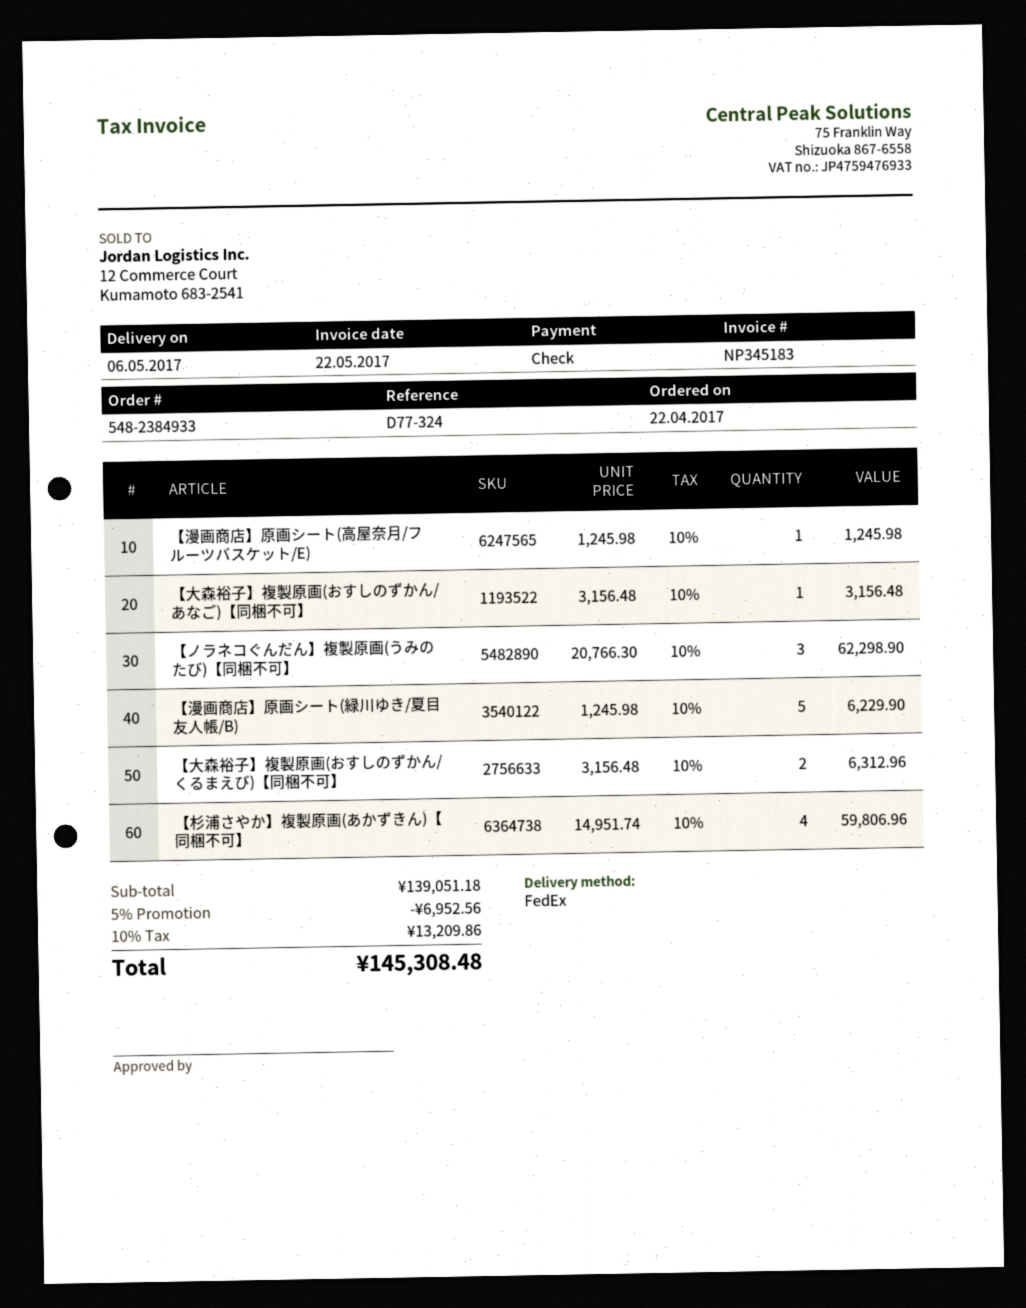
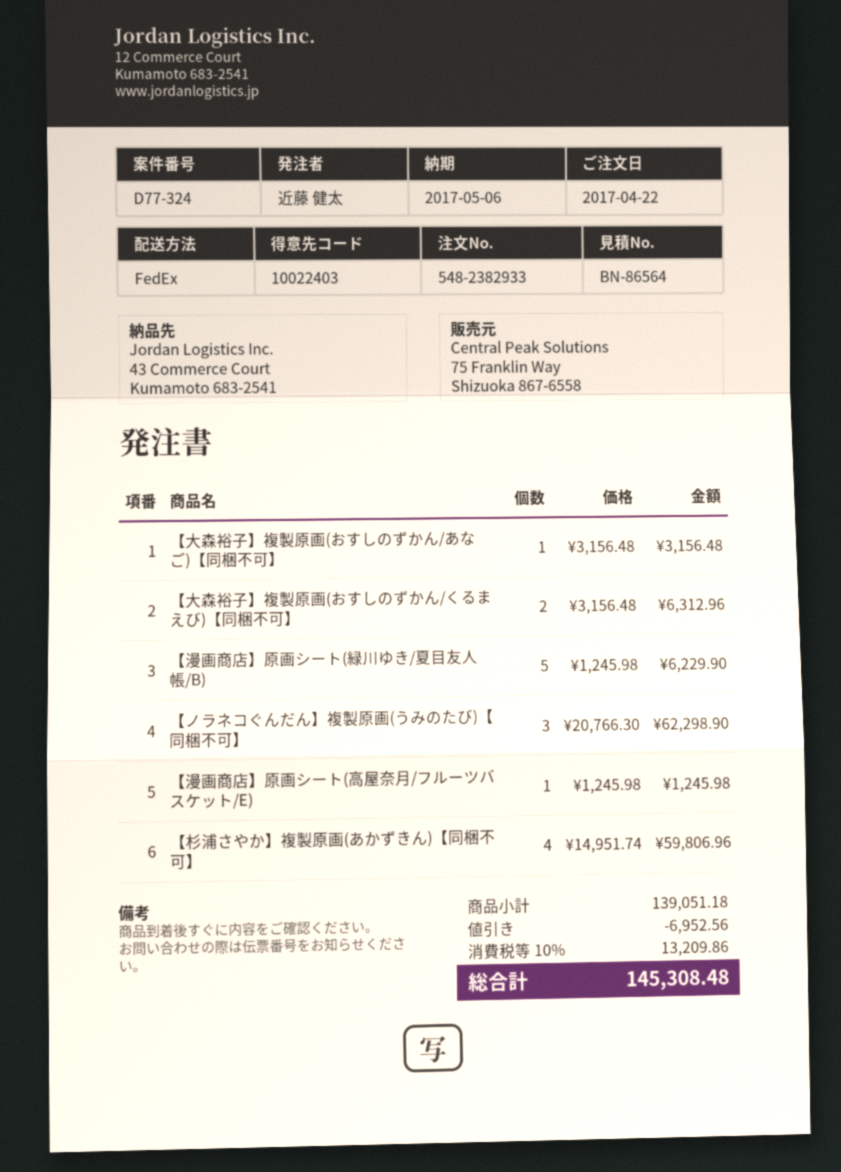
order number: 548-2384933 -> 548-2382933

